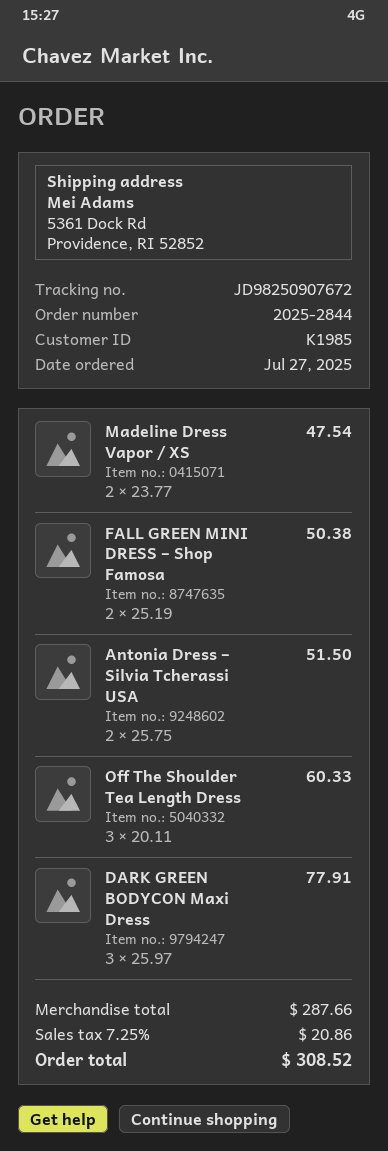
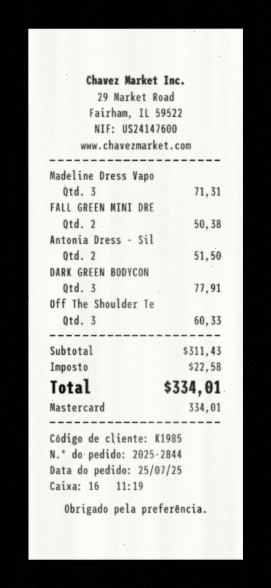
order date: 2025-07-27 -> 2025-07-25
Madeline Dress Vapor / XS: 2 for 47.54 -> 3 for 71.31
subtotal: 287.66 -> 311.43
tax: 20.86 -> 22.58
total: 308.52 -> 334.01

